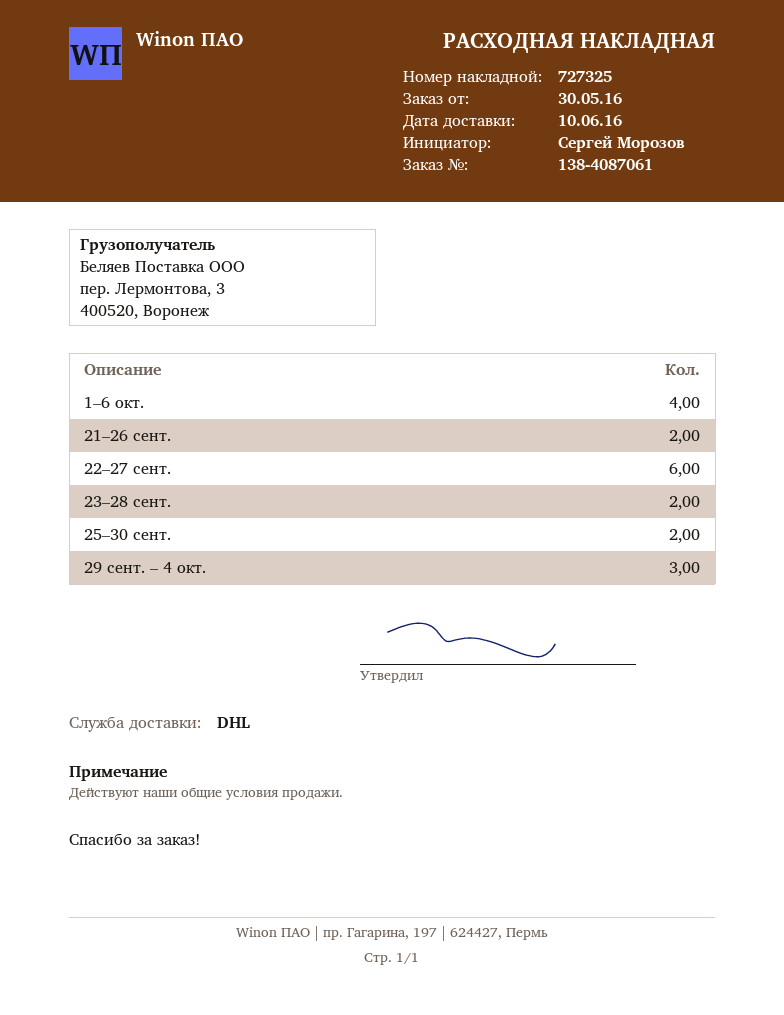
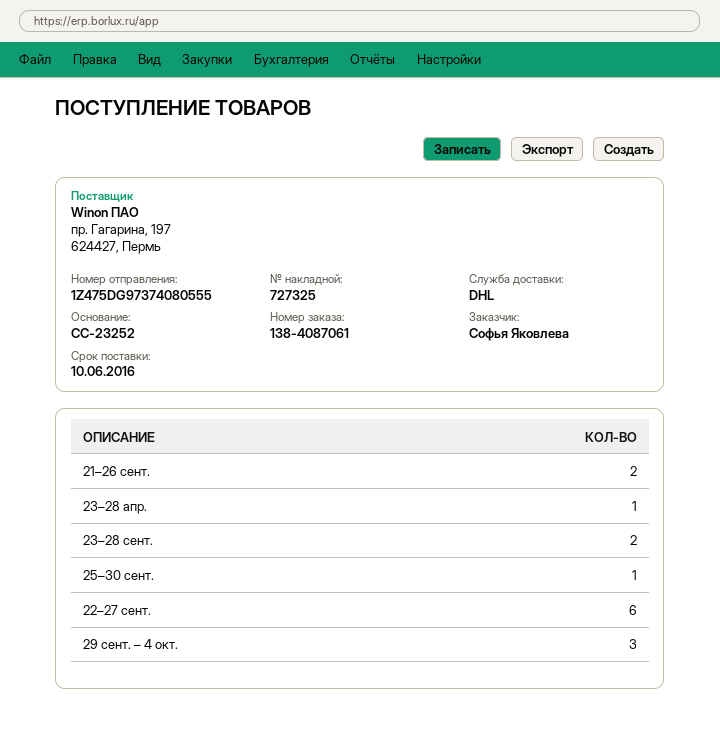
ordered by: Сергей Морозов -> Софья Яковлева
1–6 окт.: 4 -> none
25–30 сент.: 2 -> 1
23–28 апр.: none -> 1

